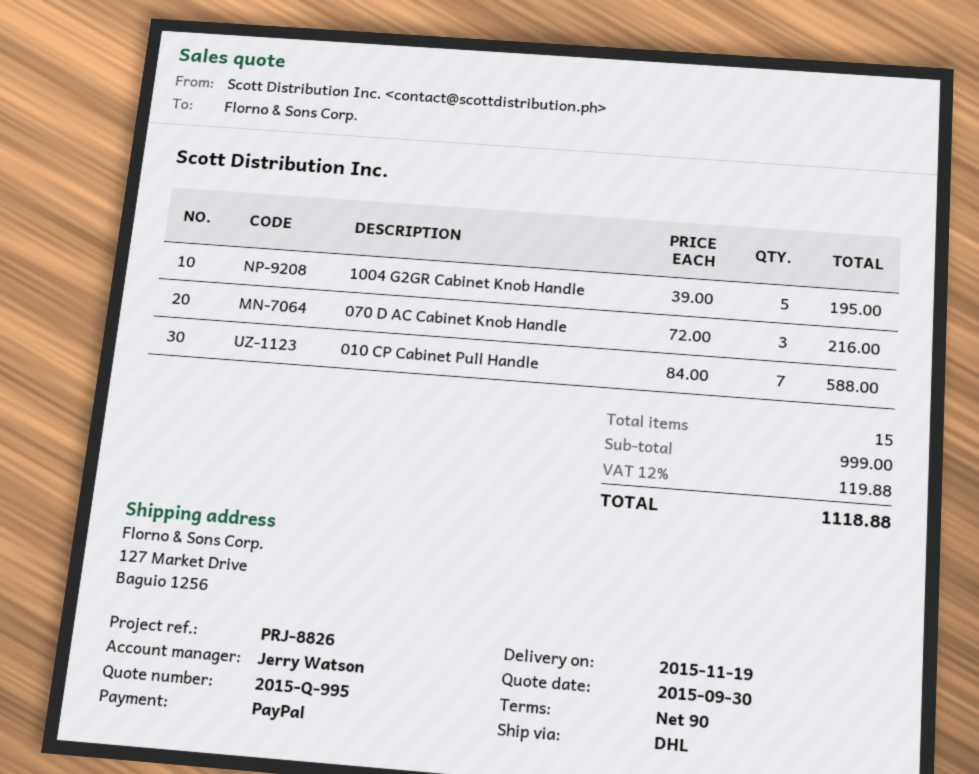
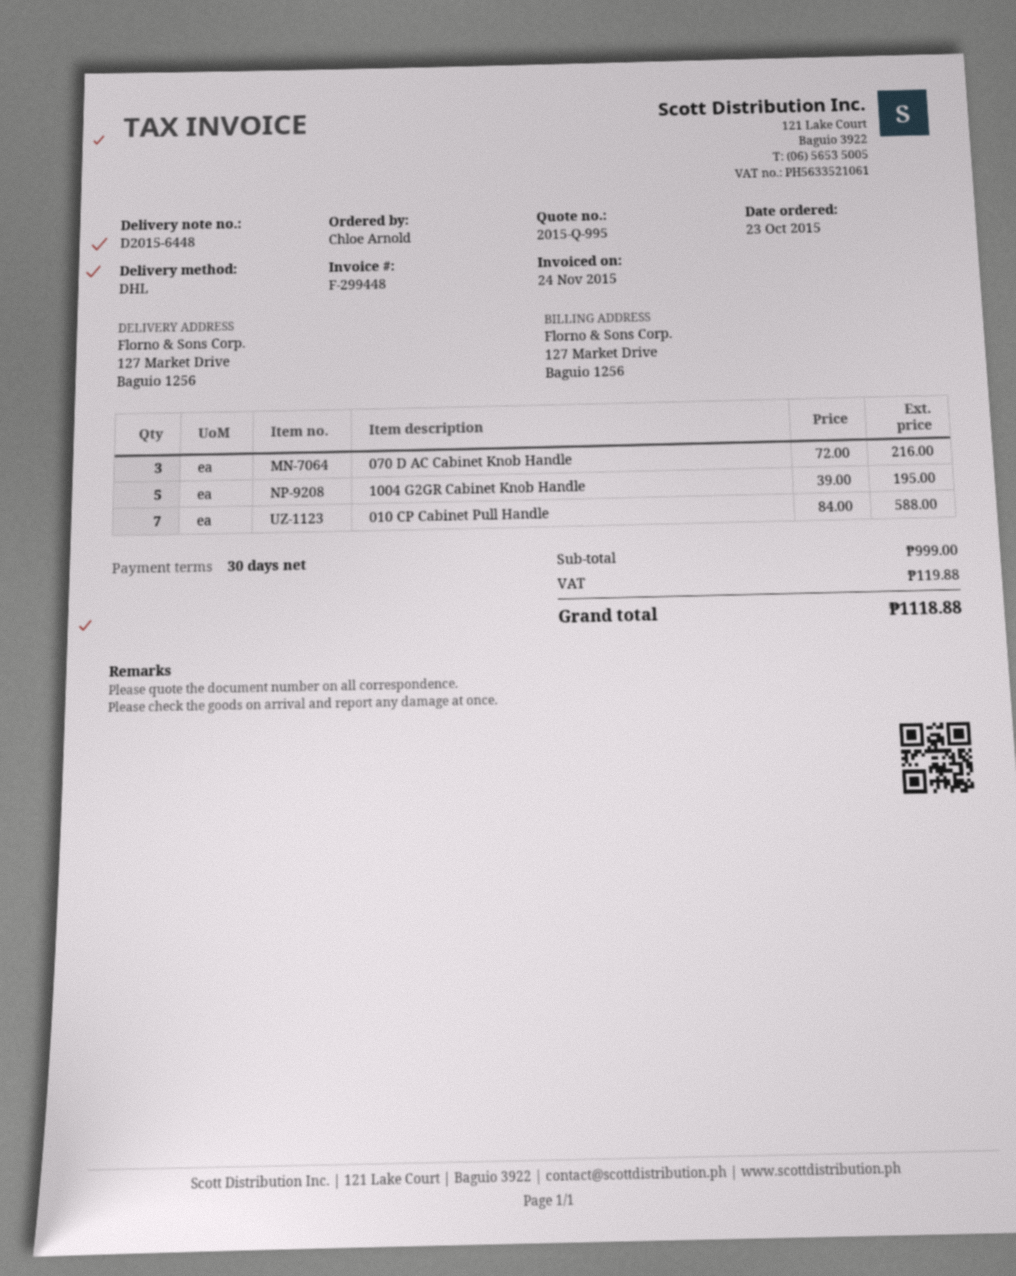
payment terms: 90 days -> 30 days

